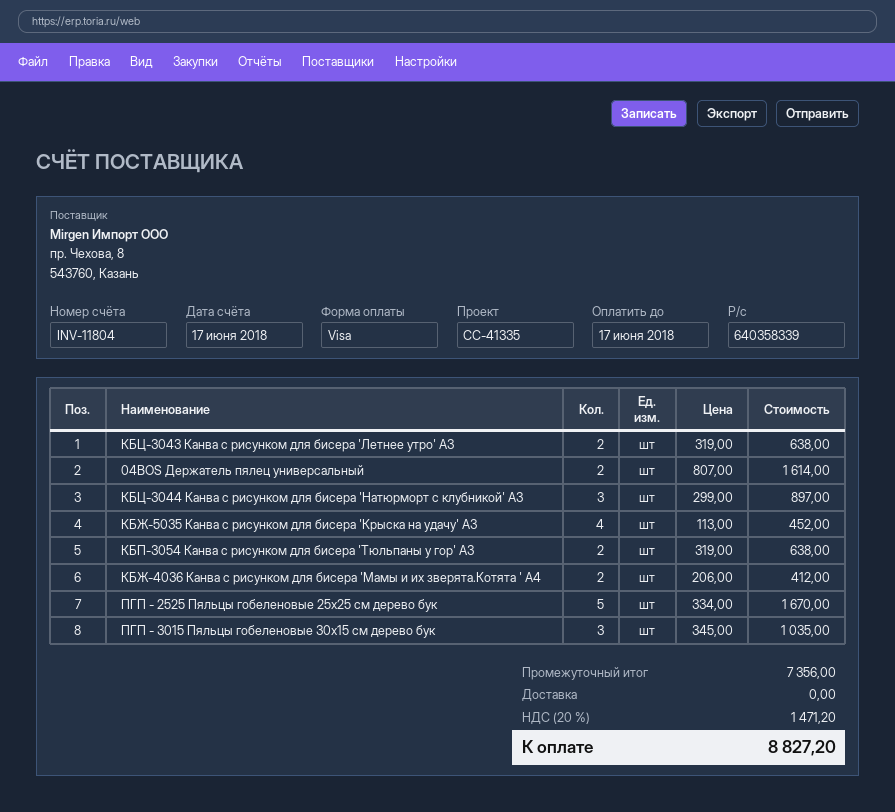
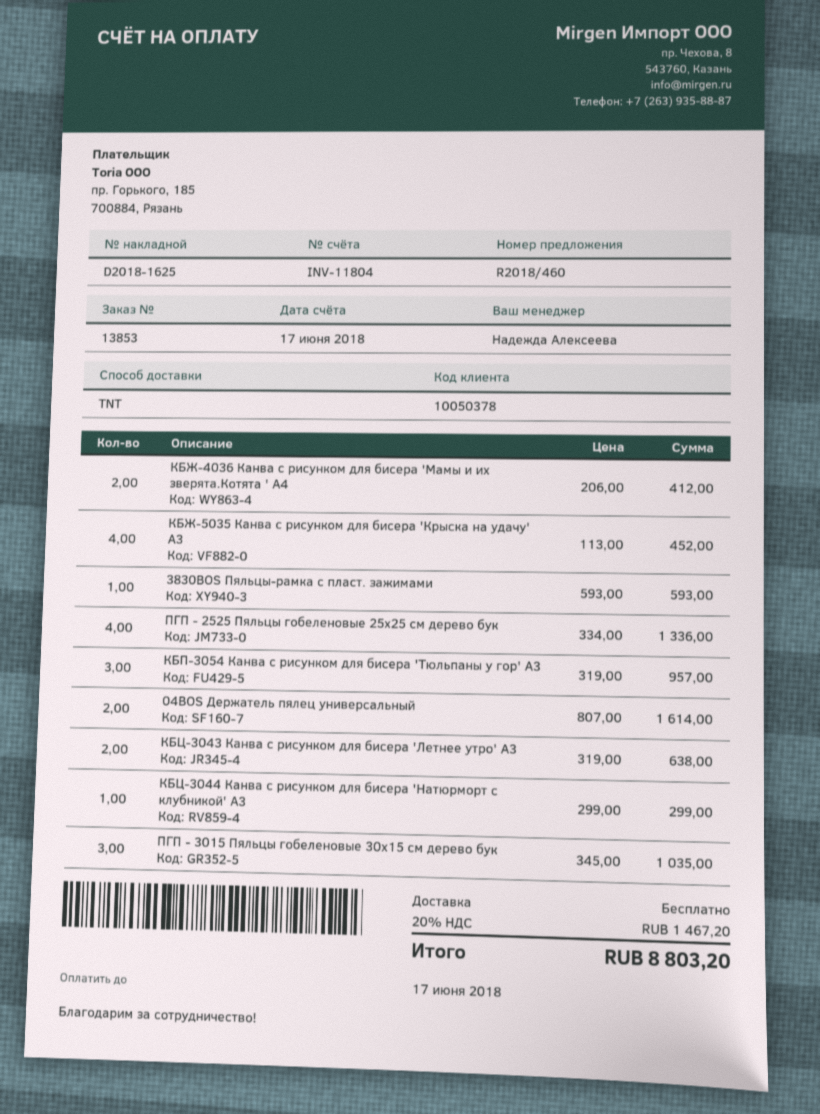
КБЦ-3044 Канва с рисунком для бисера 'Натюрморт с клубникой' А3: 3 x 299.00 = 897.00 -> 1 x 299.00 = 299.00
КБП-3054 Канва с рисунком для бисера 'Тюльпаны у гор' А3: 2 x 319.00 = 638.00 -> 3 x 319.00 = 957.00
ПГП - 2525 Пяльцы гобеленовые 25х25 см дерево бук: 5 x 334.00 = 1670.00 -> 4 x 334.00 = 1336.00
3830BOS Пяльцы-рамка с пласт. зажимами: none -> 1 x 593.00 = 593.00
tax: 20% = 1471.20 -> 20% = 1467.20
total: 8827.20 -> 8803.20

